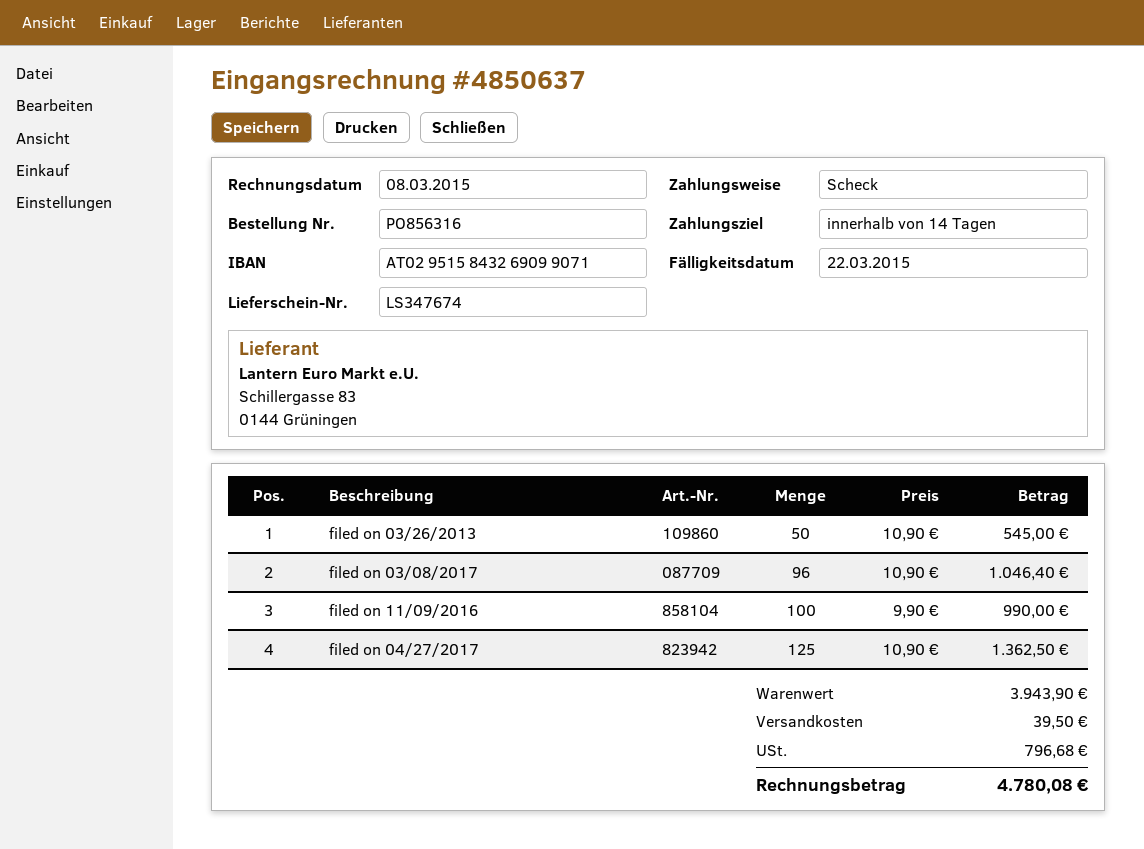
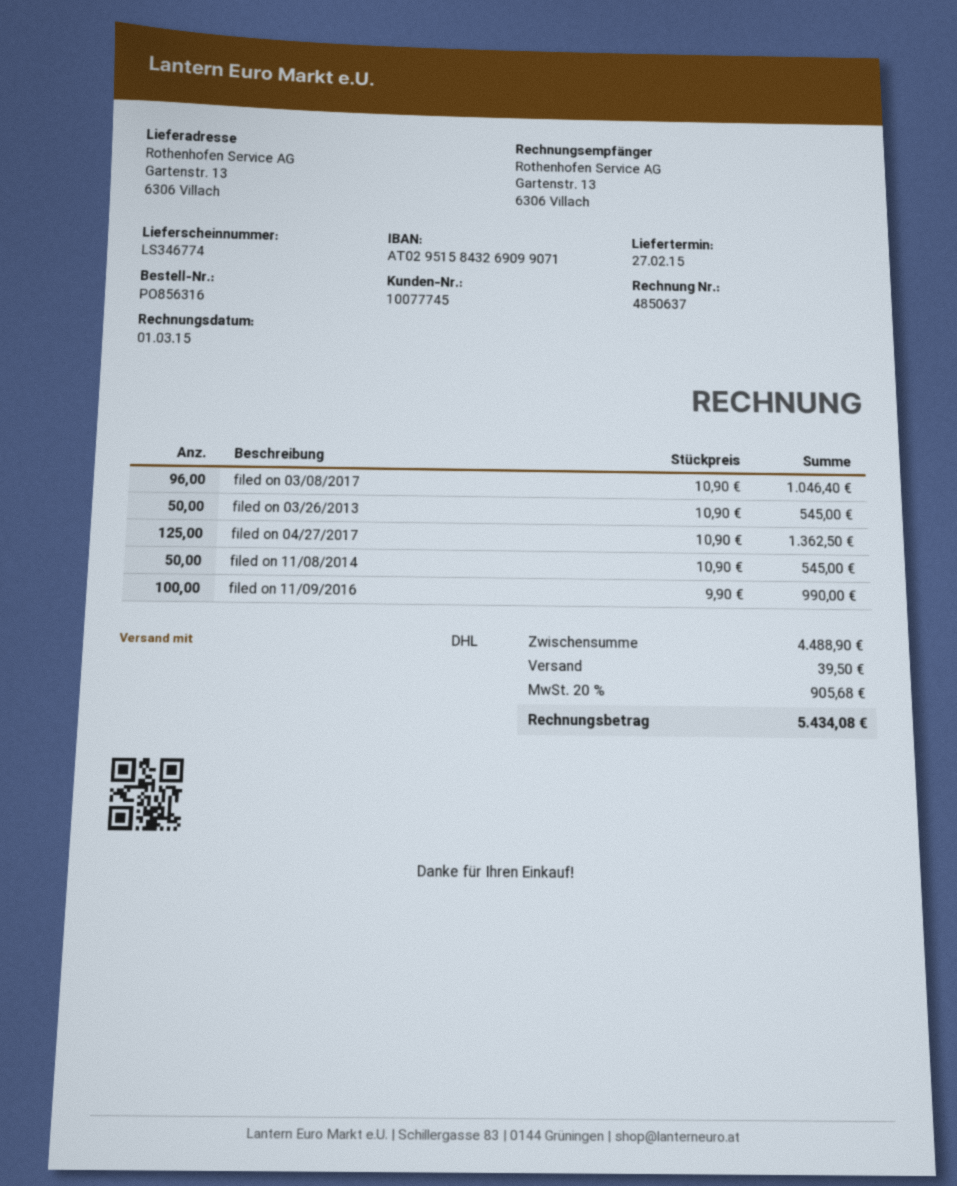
delivery note number: LS347674 -> LS346774
invoice date: 2015-03-08 -> 2015-03-01
filed on 11/08/2014: none -> 50 x 10.90 = 545.00
subtotal: 3943.90 -> 4488.90
tax: 796.68 -> 905.68
total: 4780.08 -> 5434.08

